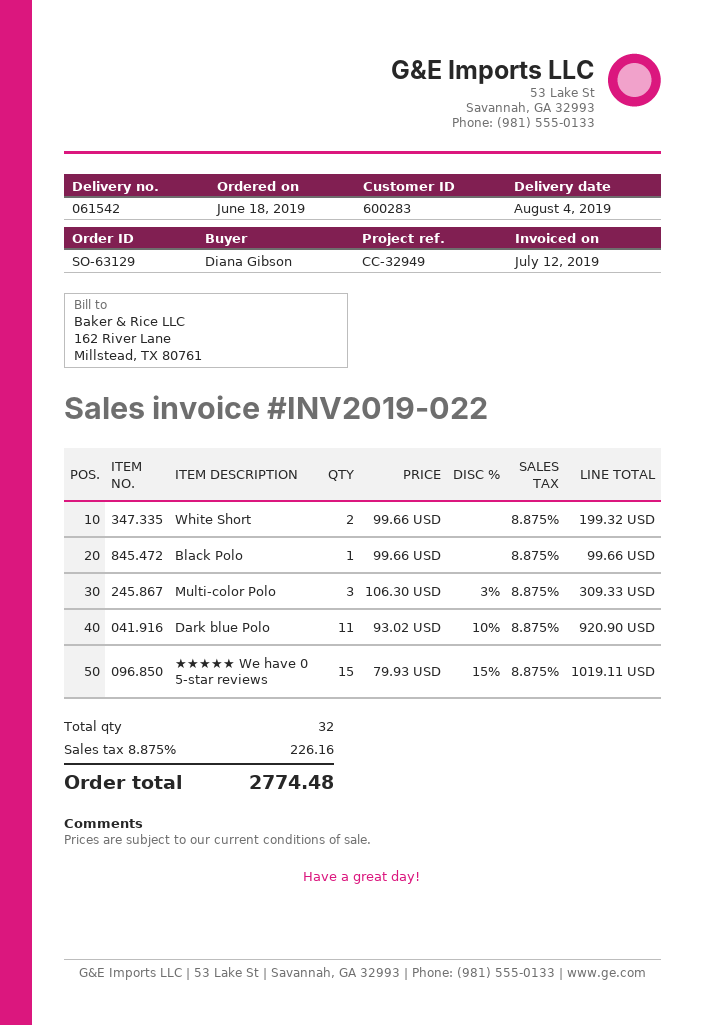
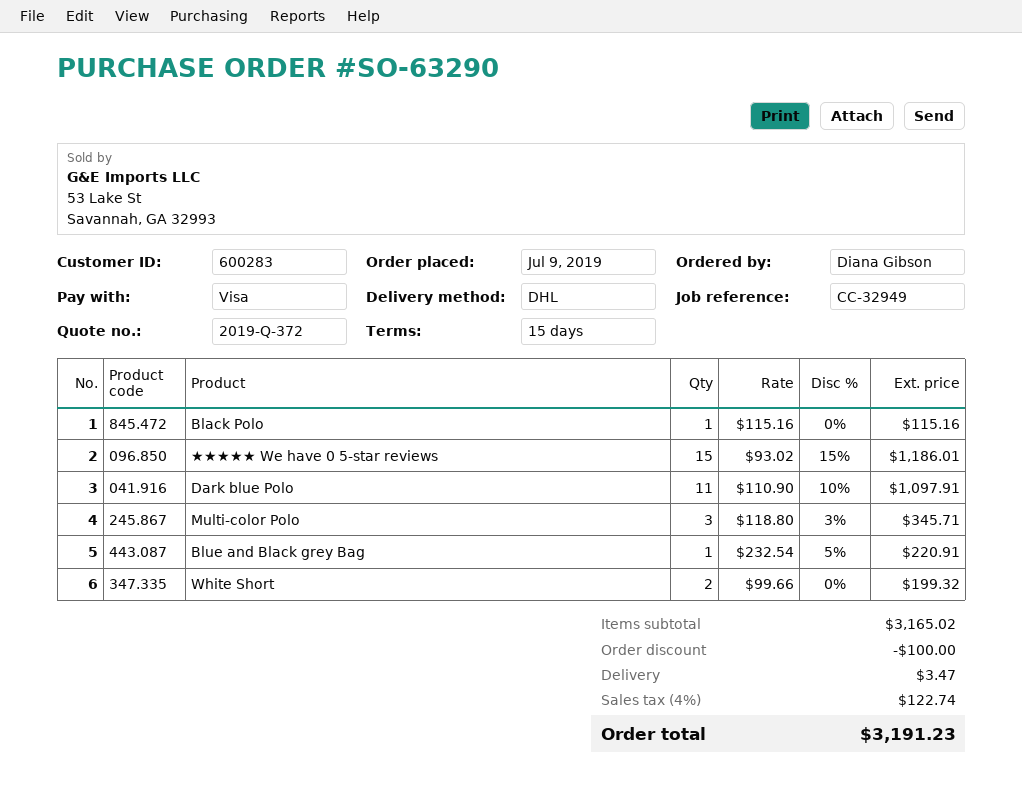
order number: SO-63129 -> SO-63290
order date: 2019-06-18 -> 2019-07-09
Black Polo: 1 x 99.66 = 99.66 -> 1 x 115.16 = 115.16
Multi-color Polo: 3 x 106.30 - 3% = 309.33 -> 3 x 118.80 - 3% = 345.71
Dark blue Polo: 11 x 93.02 - 10% = 920.90 -> 11 x 110.90 - 10% = 1097.91
★★★★★ We have 0 5-star reviews: 15 x 79.93 - 15% = 1019.11 -> 15 x 93.02 - 15% = 1186.01
Blue and Black grey Bag: none -> 1 x 232.54 - 5% = 220.91
discount: none -> 100.00
shipping: none -> 3.47
tax: 8.875% = 226.16 -> 4% = 122.74
total: 2774.48 -> 3191.23

